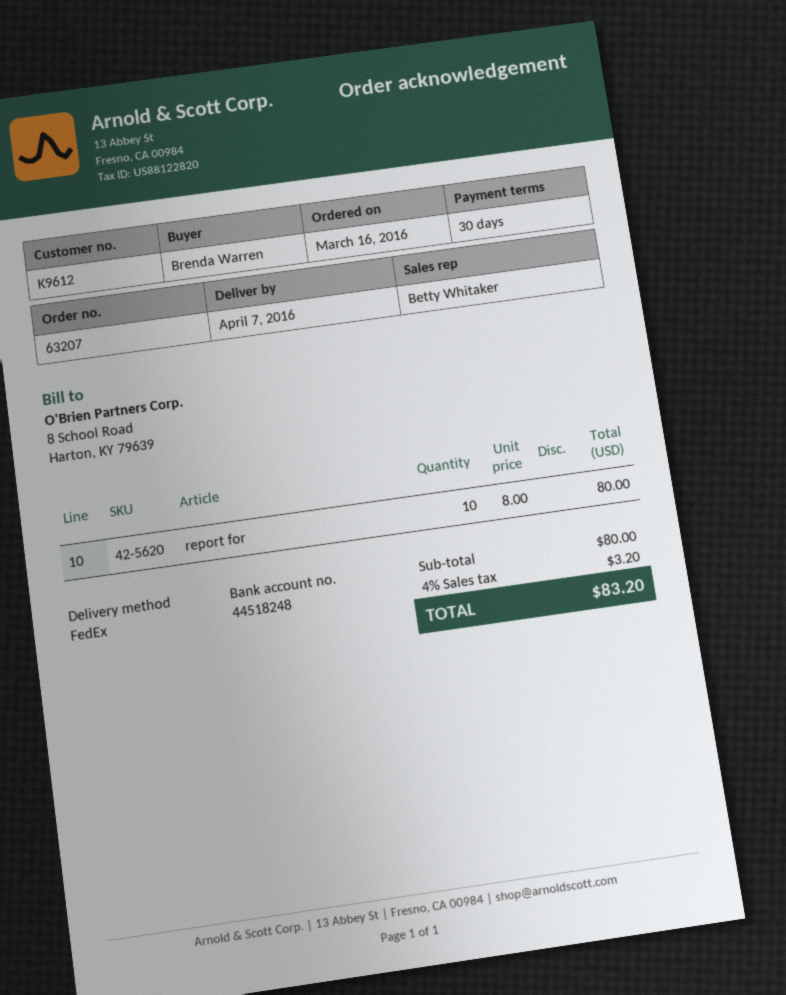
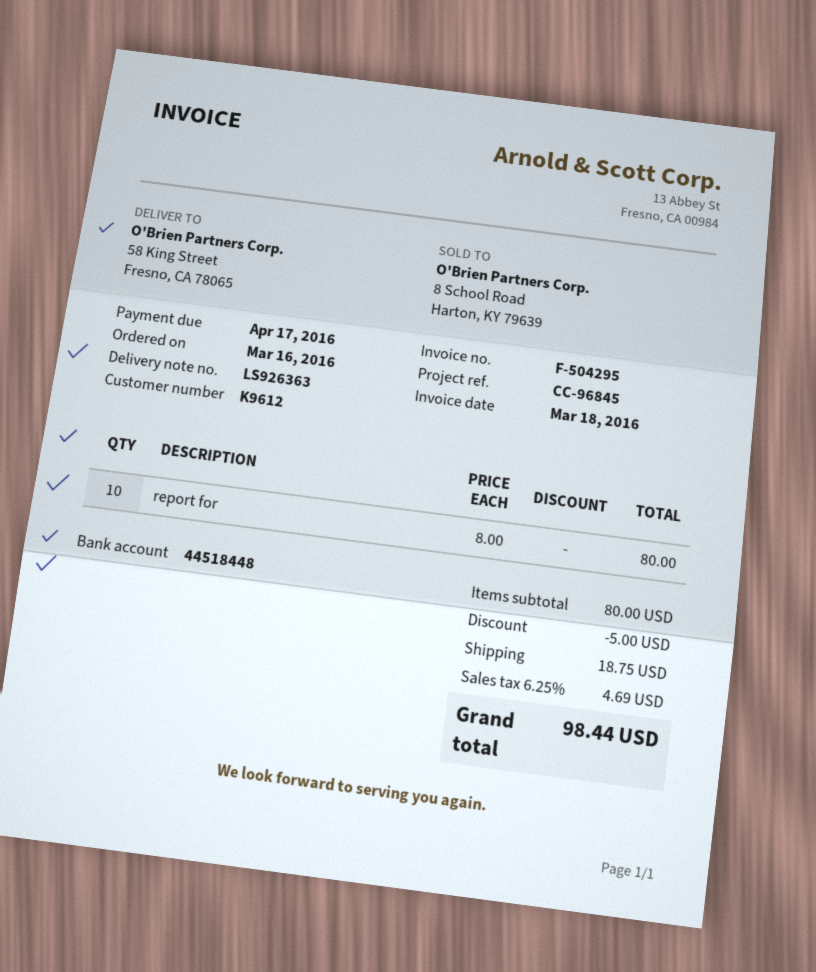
bank account: 44518248 -> 44518448
discount: none -> 5.00
shipping: none -> 18.75
tax: 4% = 3.20 -> 6.25% = 4.69
total: 83.20 -> 98.44

